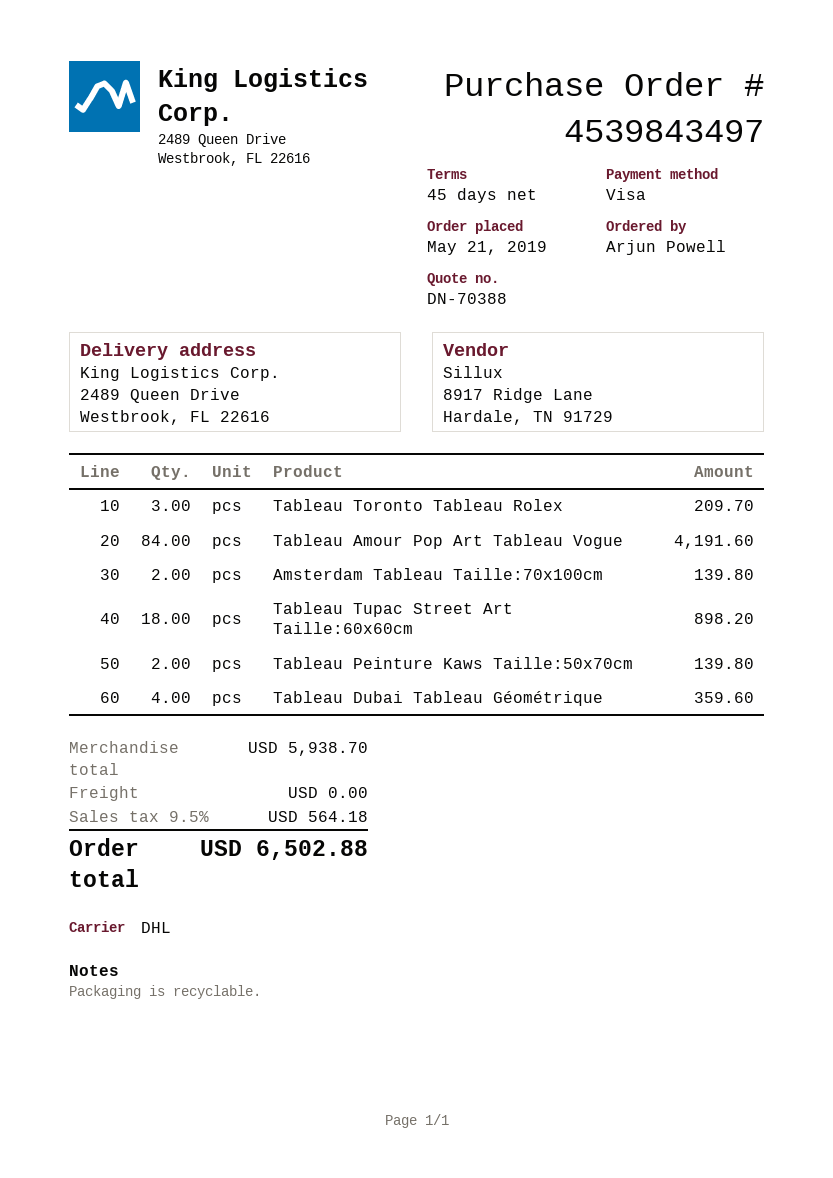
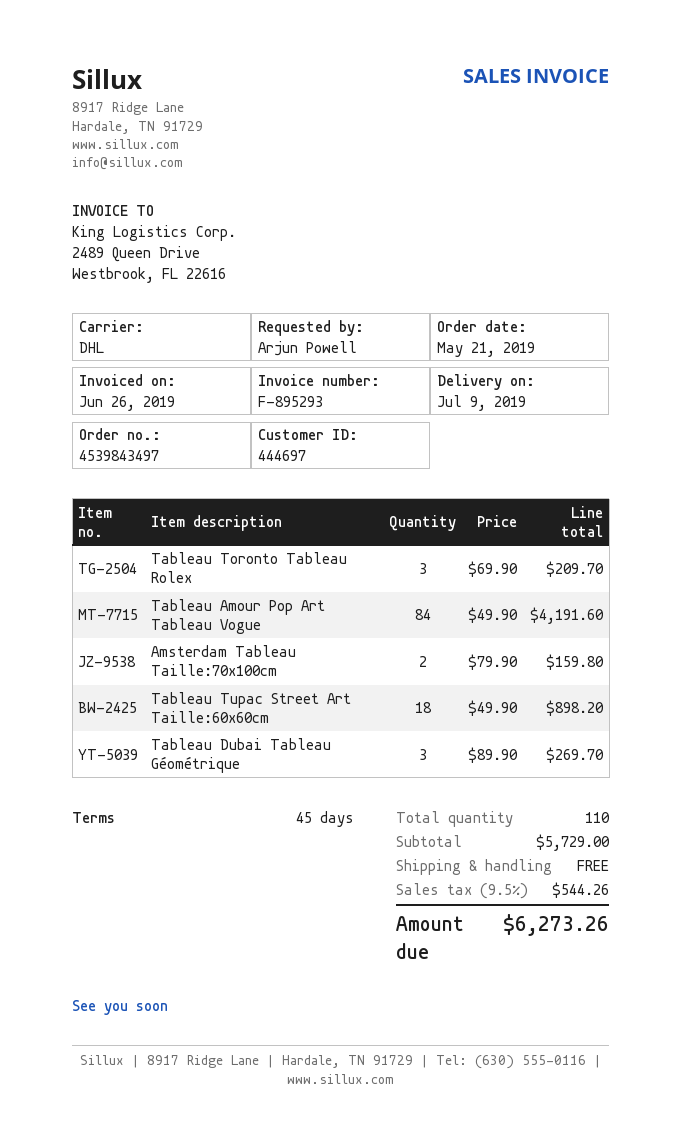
Amsterdam Tableau Taille:70x100cm: 2 for 139.80 -> 2 for 159.80
Tableau Peinture Kaws Taille:50x70cm: 2 for 139.80 -> none
Tableau Dubai Tableau Géométrique: 4 for 359.60 -> 3 for 269.70
subtotal: 5938.70 -> 5729.00
tax: 9.5% = 564.18 -> 9.5% = 544.26
total: 6502.88 -> 6273.26

